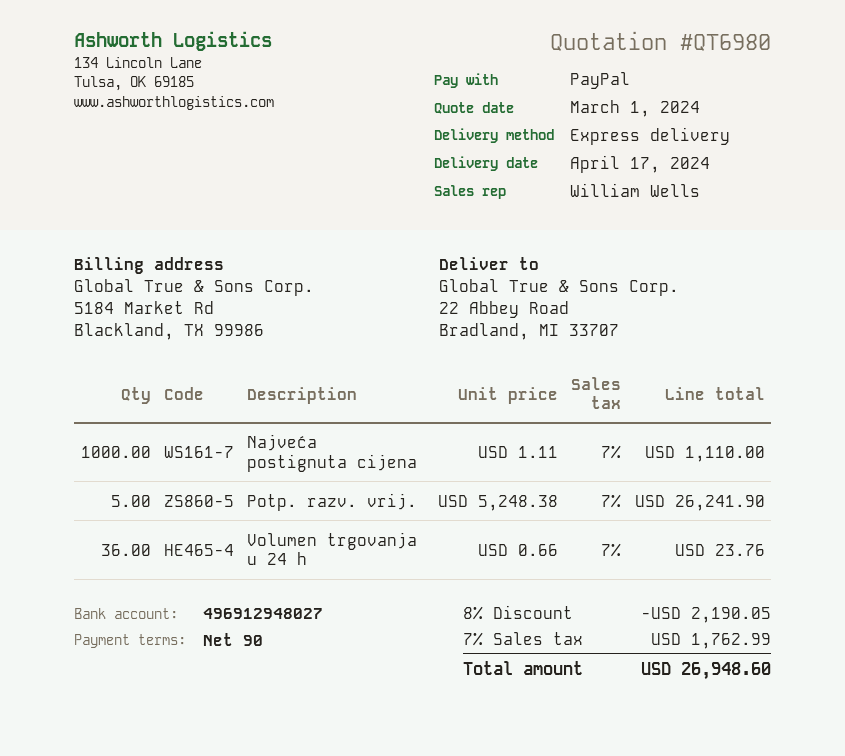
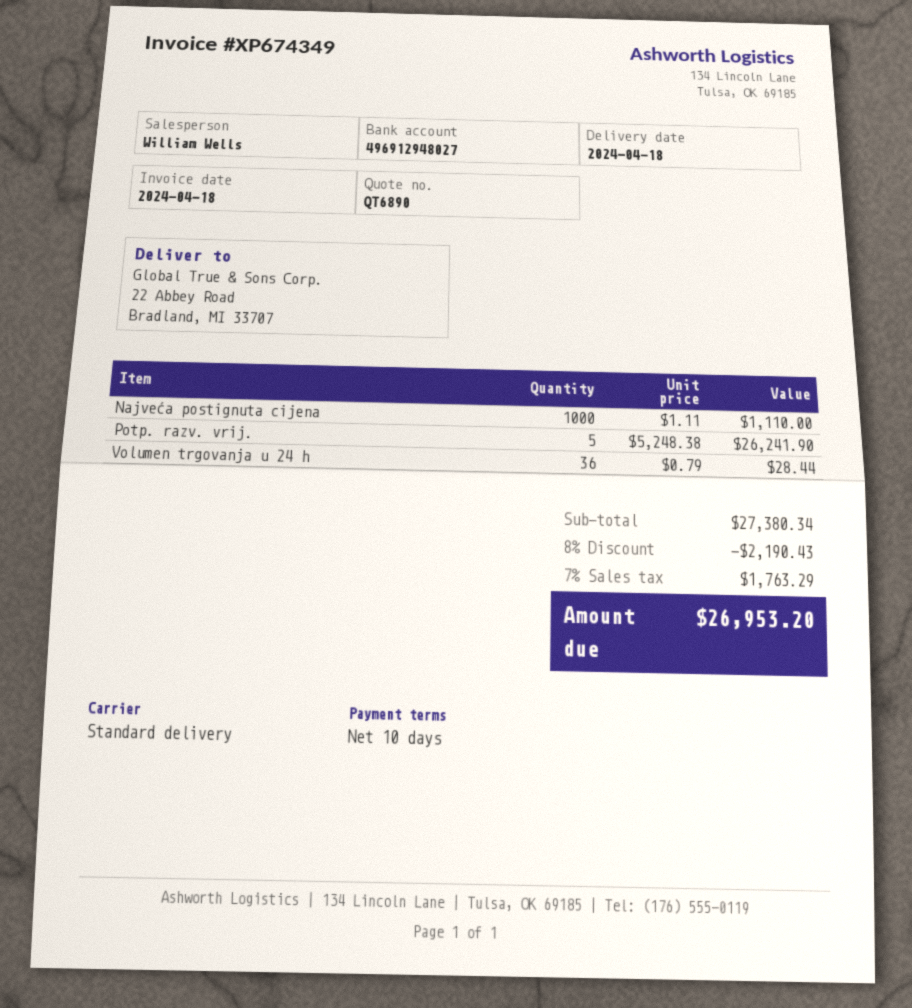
quote number: QT6980 -> QT6890
delivery date: 2024-04-17 -> 2024-04-18
payment terms: 90 days -> 10 days
shipping method: express -> standard
Volumen trgovanja u 24 h: 36 x 0.66 = 23.76 -> 36 x 0.79 = 28.44
discount: 8% = 2190.05 -> 8% = 2190.43
tax: 7% = 1762.99 -> 7% = 1763.29
total: 26948.60 -> 26953.20

